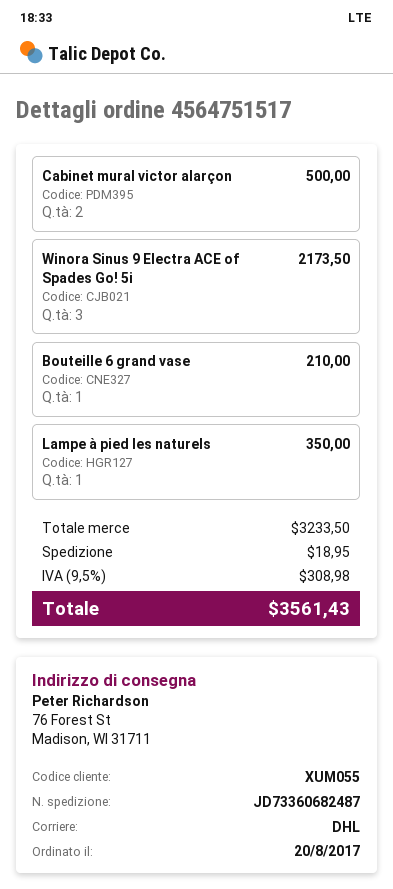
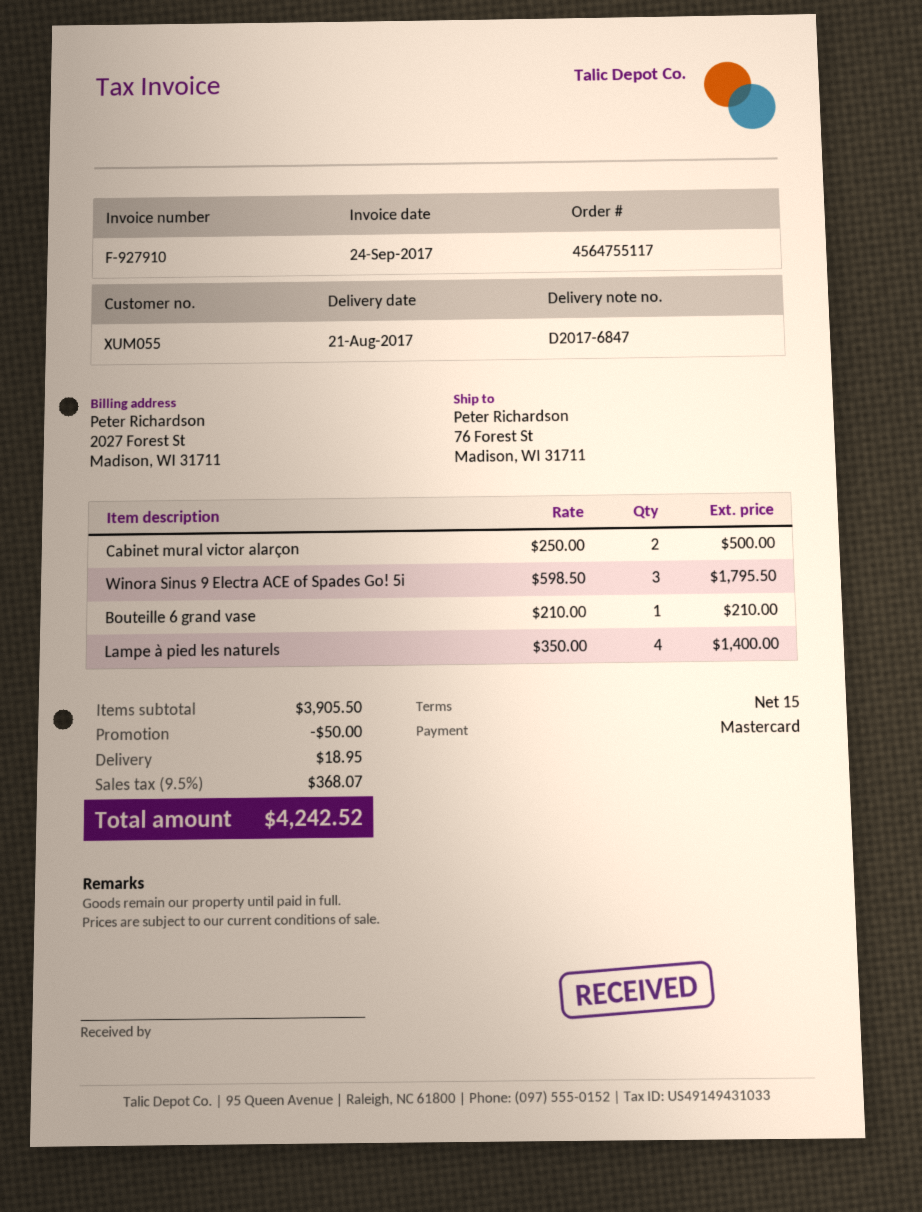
order number: 4564751517 -> 4564755117
Winora Sinus 9 Electra ACE of Spades Go! 5i: 3 for 2173.50 -> 3 for 1795.50
Lampe à pied les naturels: 1 for 350.00 -> 4 for 1400.00
subtotal: 3233.50 -> 3905.50
discount: none -> 50.00
tax: 9.5% = 308.98 -> 9.5% = 368.07
total: 3561.43 -> 4242.52

